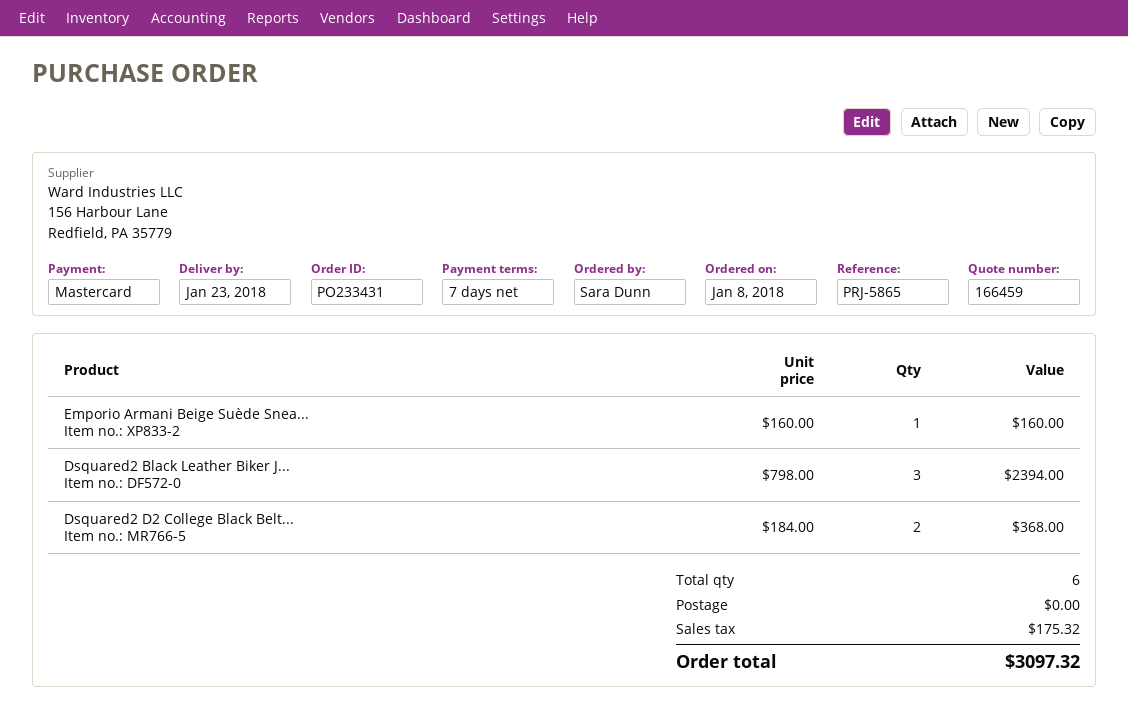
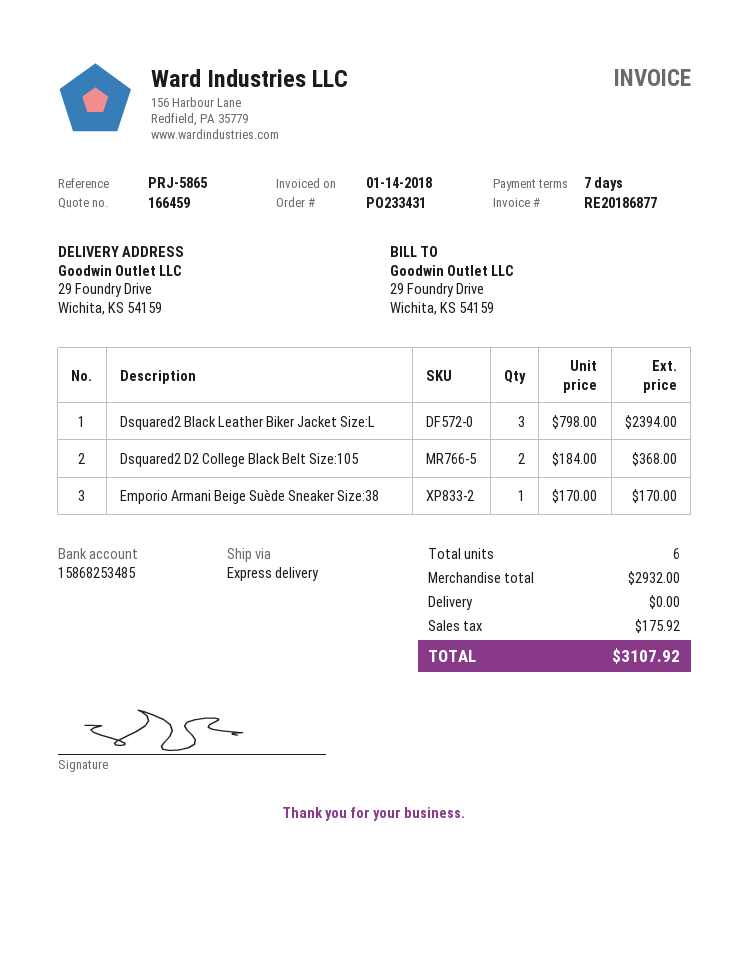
Emporio Armani Beige Suède Snea...: 1 x 160.00 = 160.00 -> 1 x 170.00 = 170.00
tax: 175.32 -> 175.92
total: 3097.32 -> 3107.92

